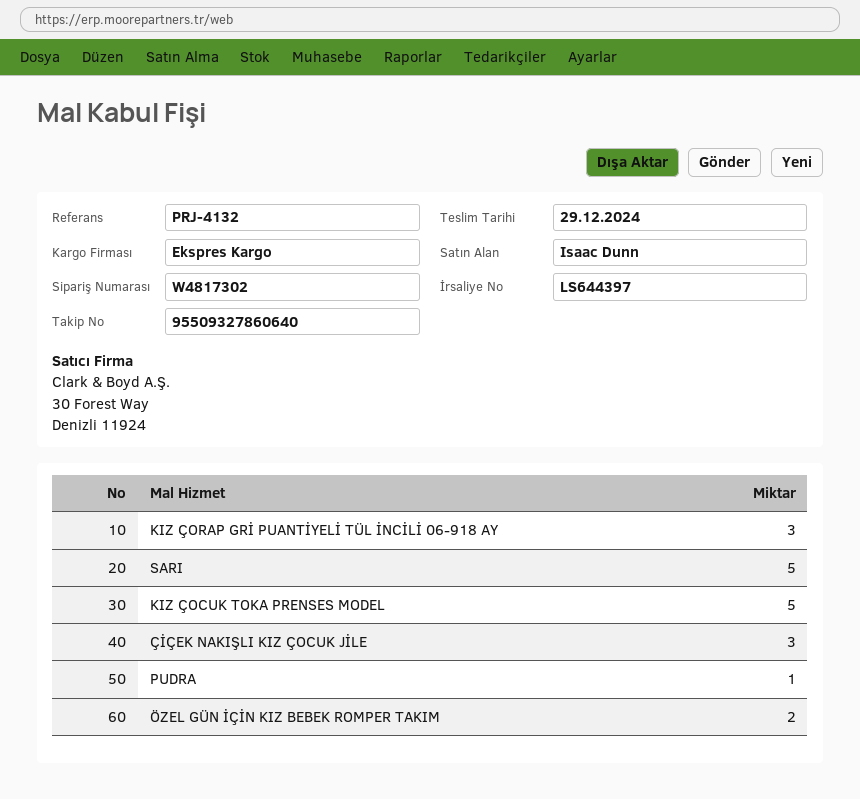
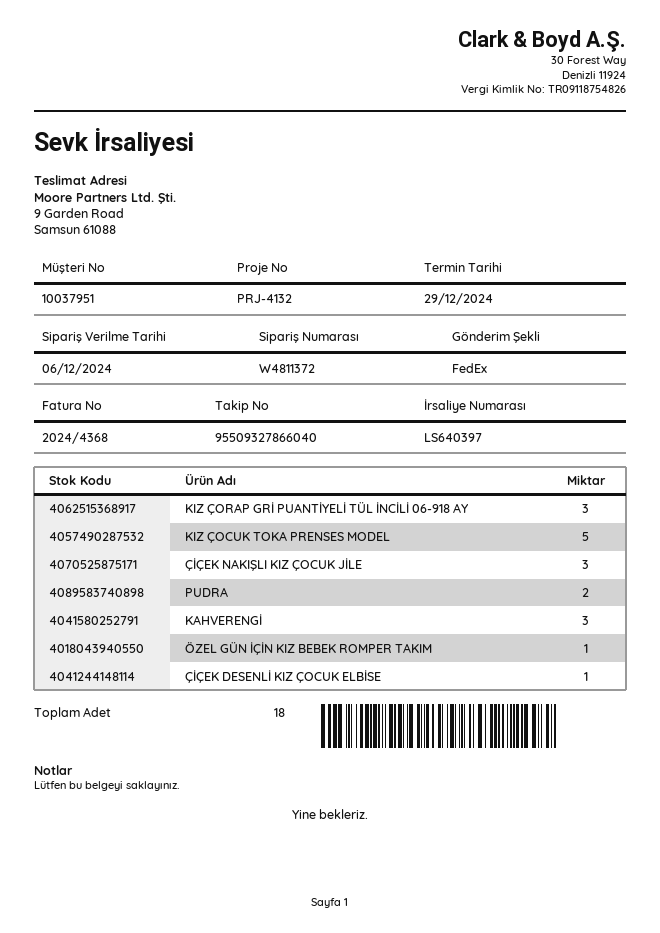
order number: W4817302 -> W4811372
delivery note number: LS644397 -> LS640397
shipping method: express -> FedEx
tracking number: 95509327860640 -> 95509327866040
SARI: 5 -> none
PUDRA: 1 -> 2
ÖZEL GÜN İÇİN KIZ BEBEK ROMPER TAKIM: 2 -> 1
KAHVERENGİ: none -> 3
ÇİÇEK DESENLİ KIZ ÇOCUK ELBİSE: none -> 1

